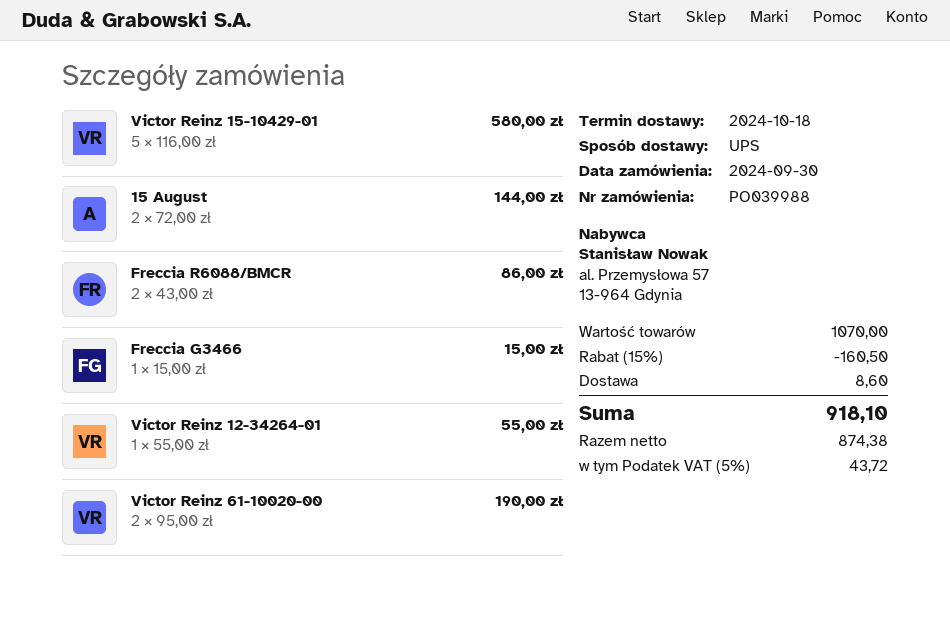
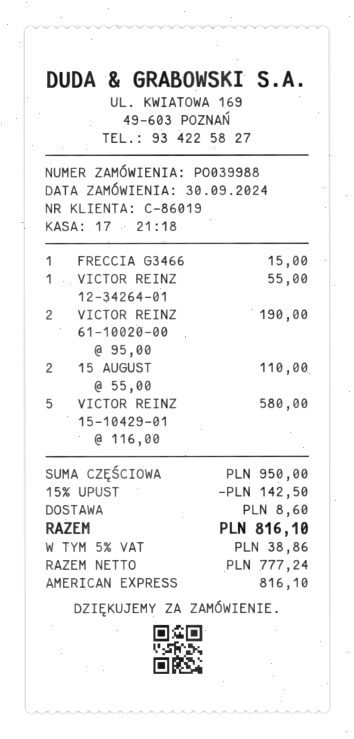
15 August: 2 x 72.00 = 144.00 -> 2 x 55.00 = 110.00
Freccia R6088/BMCR: 2 x 43.00 = 86.00 -> none
subtotal: 1070.00 -> 950.00
discount: 15% = 160.50 -> 15% = 142.50
net: 874.38 -> 777.24
tax: 5% = 43.72 -> 5% = 38.86
total: 918.10 -> 816.10

